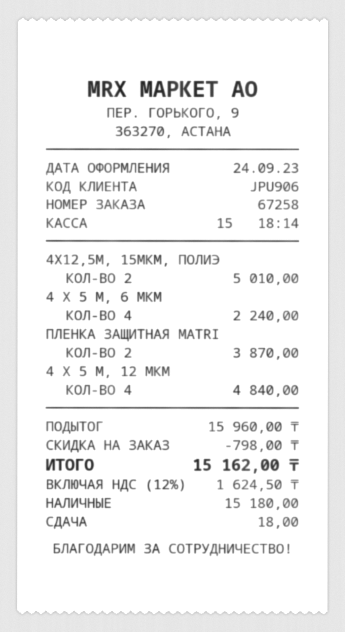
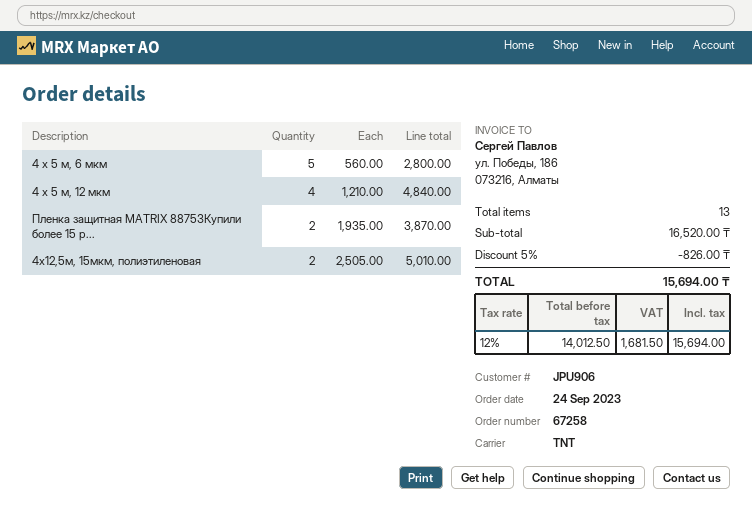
4 X 5 М, 6 МКМ: 4 for 2240.00 -> 5 for 2800.00
subtotal: 15960.00 -> 16520.00
discount: 798.00 -> 826.00
tax: 12% = 1624.50 -> 12% = 1681.50
total: 15162.00 -> 15694.00

